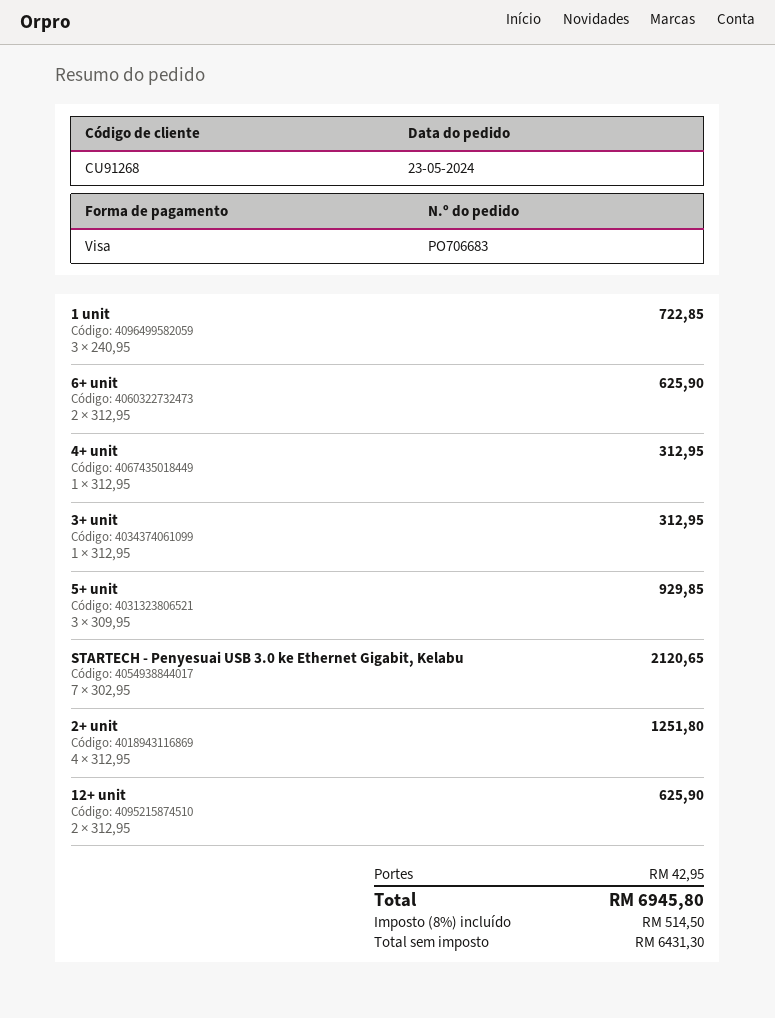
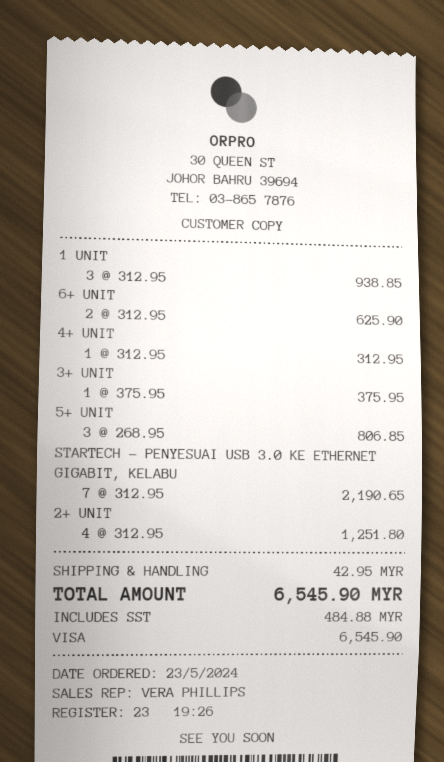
1 unit: 3 x 240.95 = 722.85 -> 3 x 312.95 = 938.85
3+ unit: 1 x 312.95 = 312.95 -> 1 x 375.95 = 375.95
5+ unit: 3 x 309.95 = 929.85 -> 3 x 268.95 = 806.85
STARTECH - Penyesuai USB 3.0 ke Ethernet Gigabit, Kelabu: 7 x 302.95 = 2120.65 -> 7 x 312.95 = 2190.65
12+ unit: 2 x 312.95 = 625.90 -> none
tax: 514.50 -> 484.88
total: 6945.80 -> 6545.90

